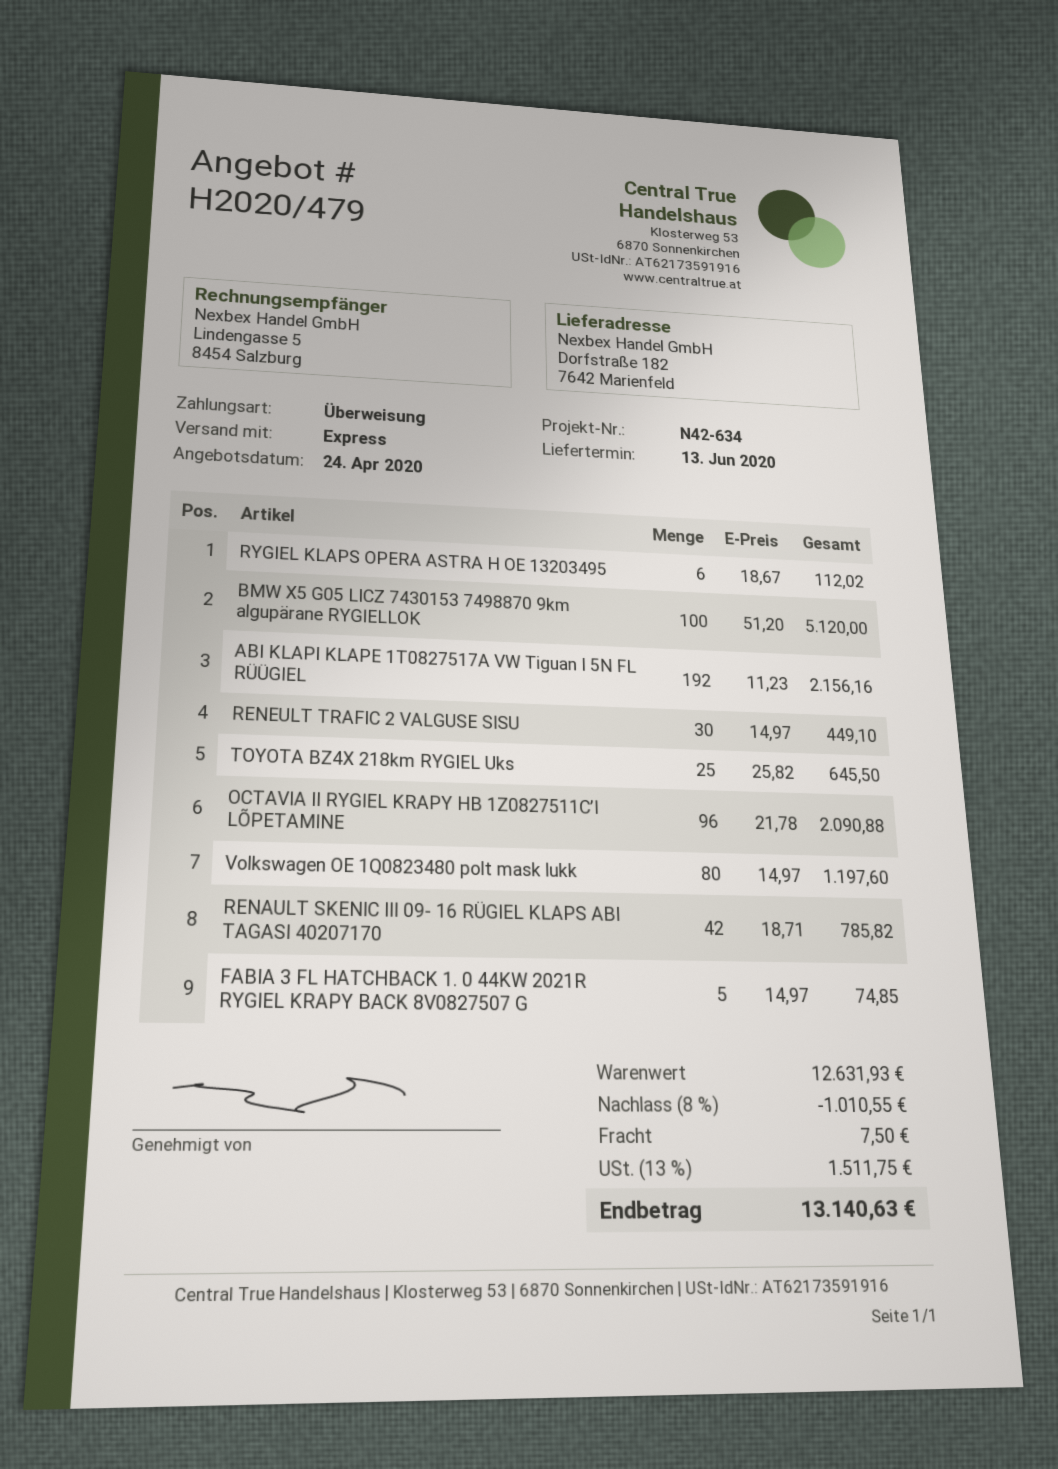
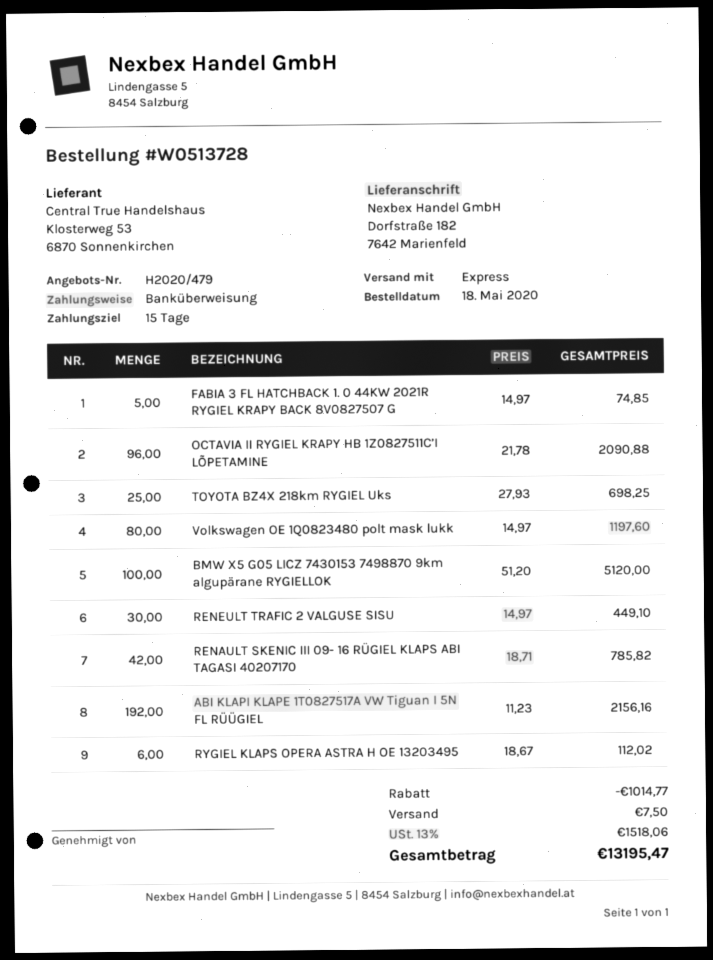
TOYOTA BZ4X 218km RYGIEL Uks: 25 x 25.82 = 645.50 -> 25 x 27.93 = 698.25
discount: 1010.55 -> 1014.77
tax: 13% = 1511.75 -> 13% = 1518.06
total: 13140.63 -> 13195.47

